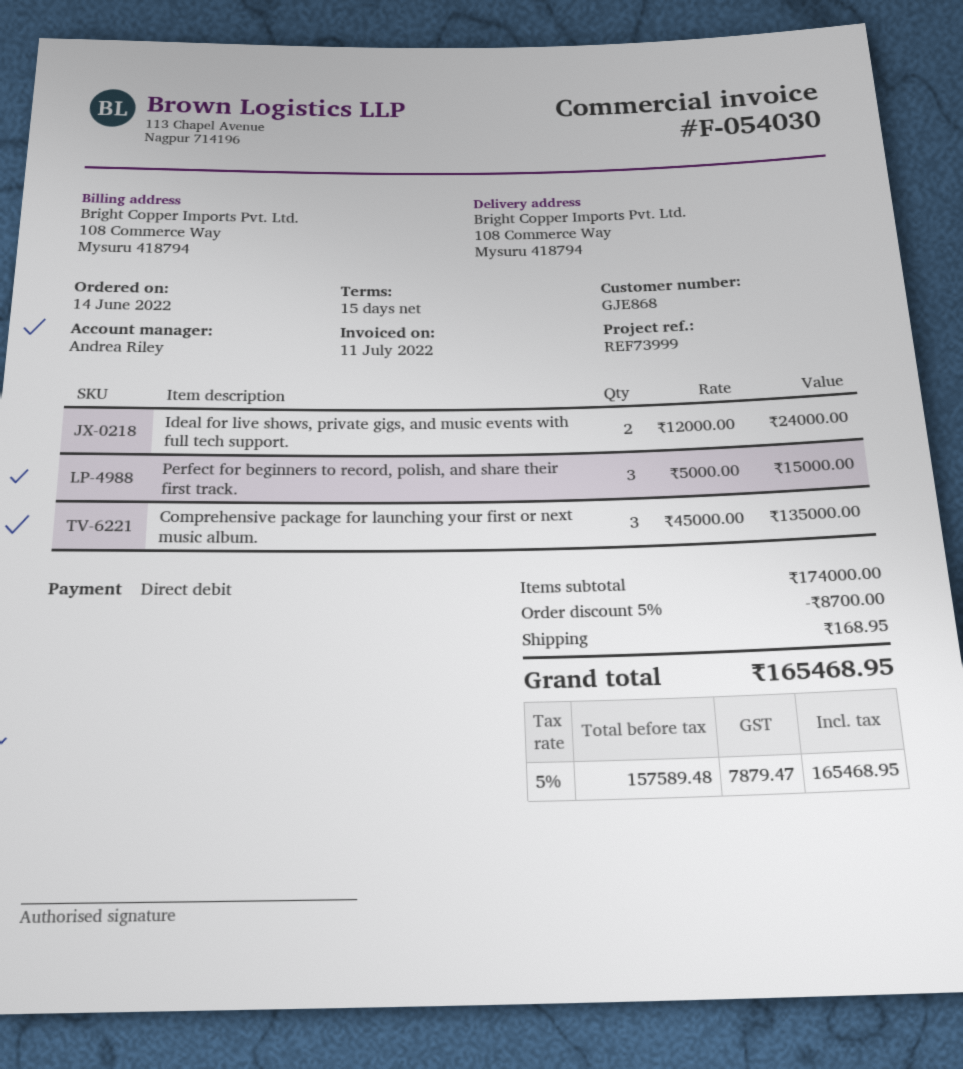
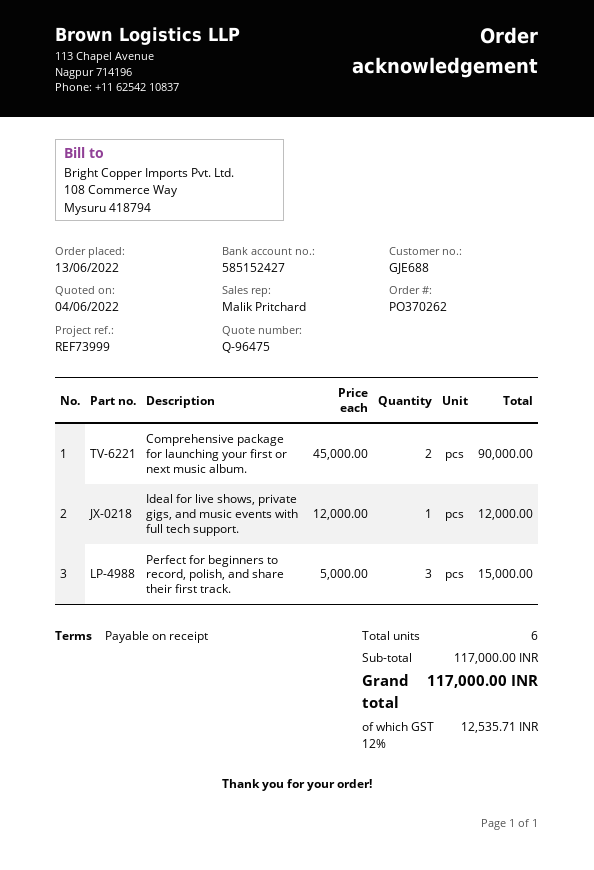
order date: 2022-06-14 -> 2022-06-13
payment terms: 15 days -> on receipt
customer number: GJE868 -> GJE688
sales rep: Andrea Riley -> Malik Pritchard
Ideal for live shows, private gigs, and music events with full tech support.: 2 x 12000.00 = 24000.00 -> 1 x 12000.00 = 12000.00
Comprehensive package for launching your first or next music album.: 3 x 45000.00 = 135000.00 -> 2 x 45000.00 = 90000.00
subtotal: 174000.00 -> 117000.00
discount: 5% = 8700.00 -> none
shipping: 168.95 -> none
tax: 5% = 7879.47 -> 12% = 12535.71
total: 165468.95 -> 117000.00

